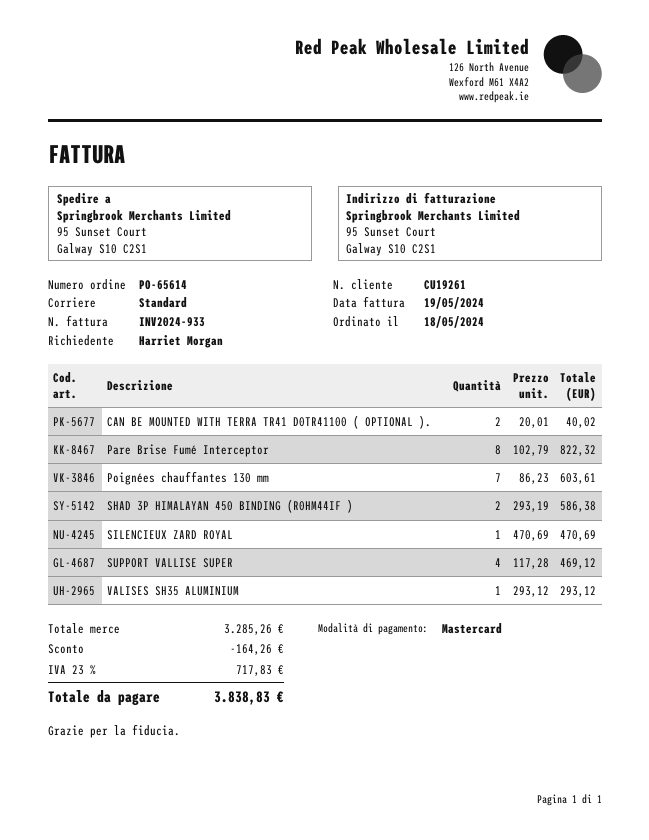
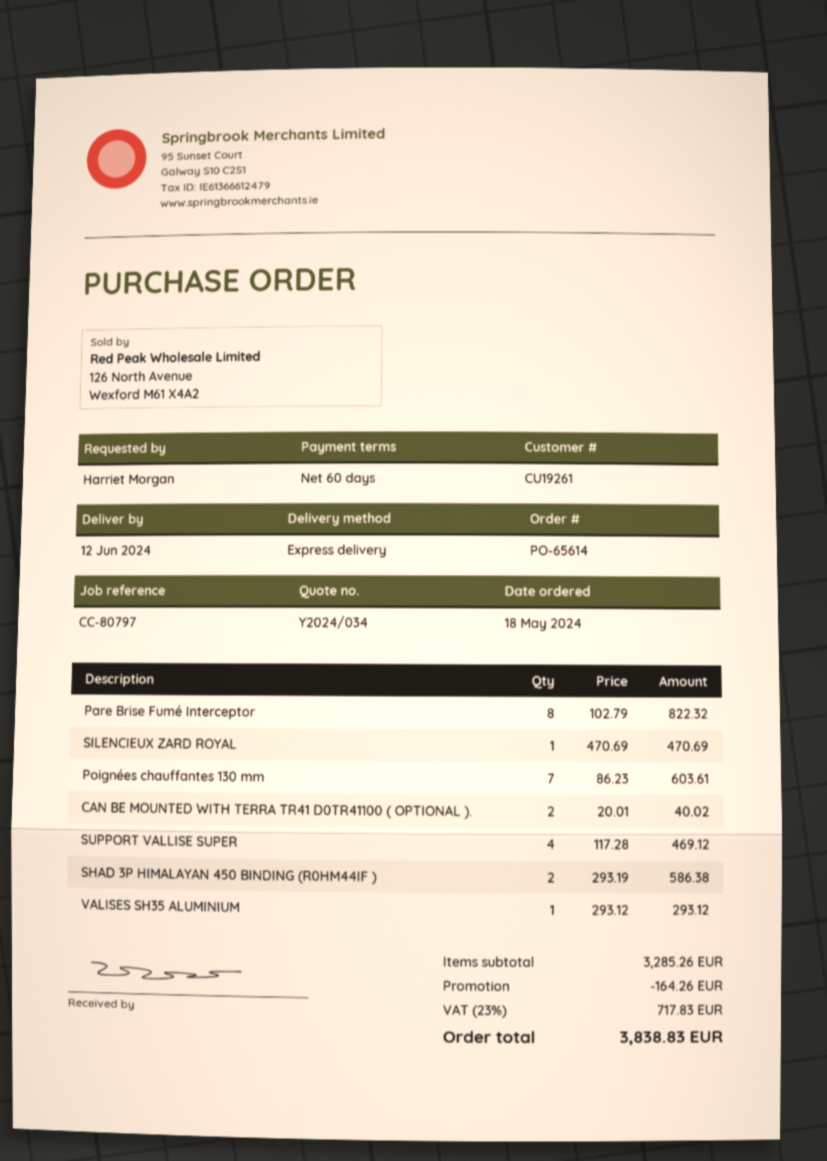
shipping method: standard -> express

